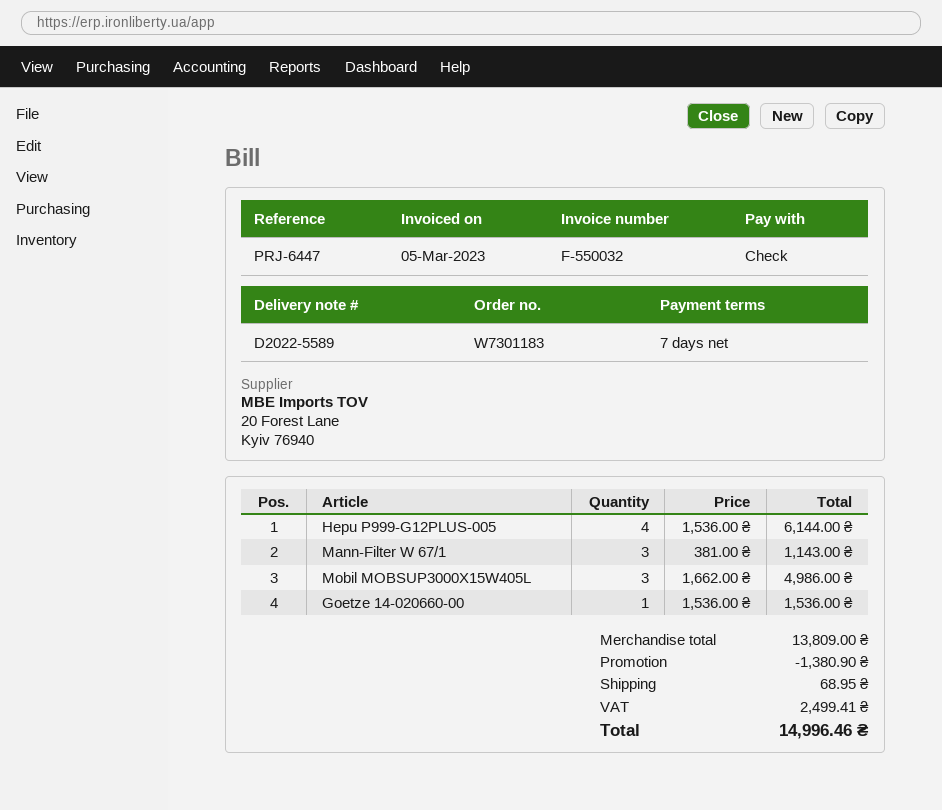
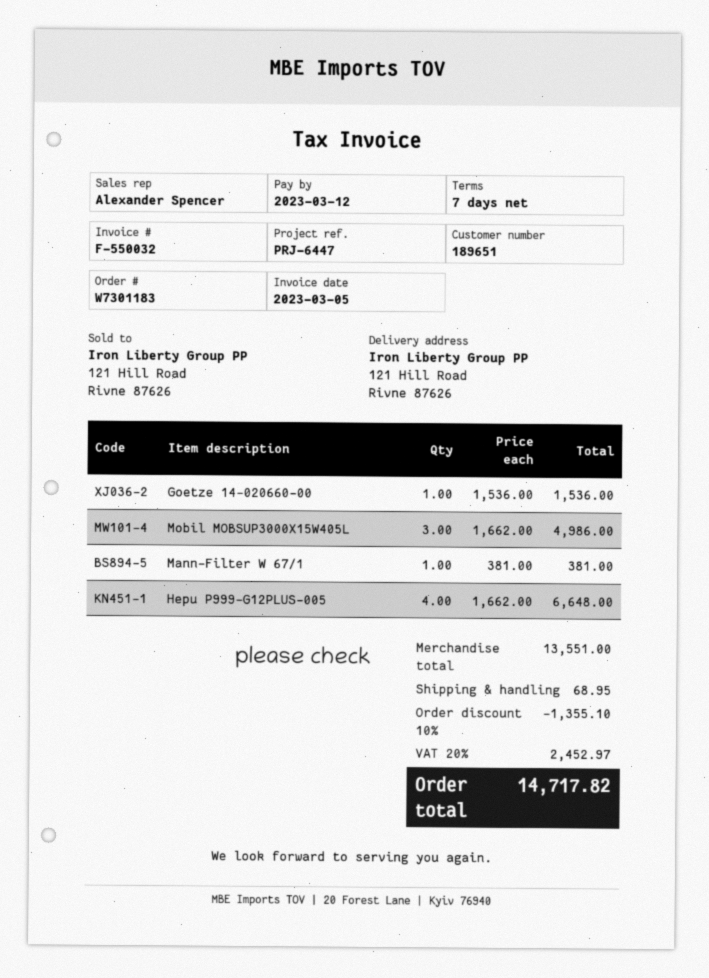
Hepu P999-G12PLUS-005: 4 x 1536.00 = 6144.00 -> 4 x 1662.00 = 6648.00
Mann-Filter W 67/1: 3 x 381.00 = 1143.00 -> 1 x 381.00 = 381.00
subtotal: 13809.00 -> 13551.00
discount: 1380.90 -> 1355.10
tax: 2499.41 -> 2452.97
total: 14996.46 -> 14717.82

